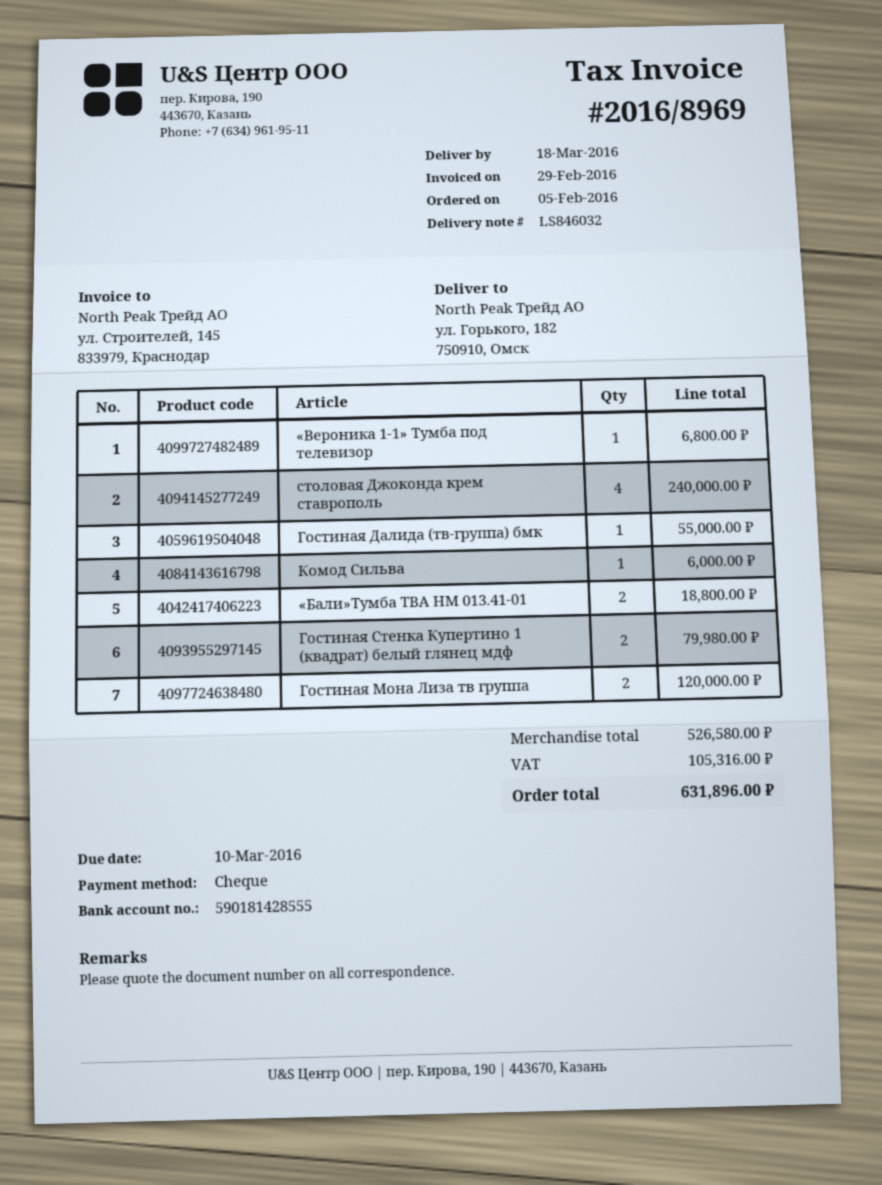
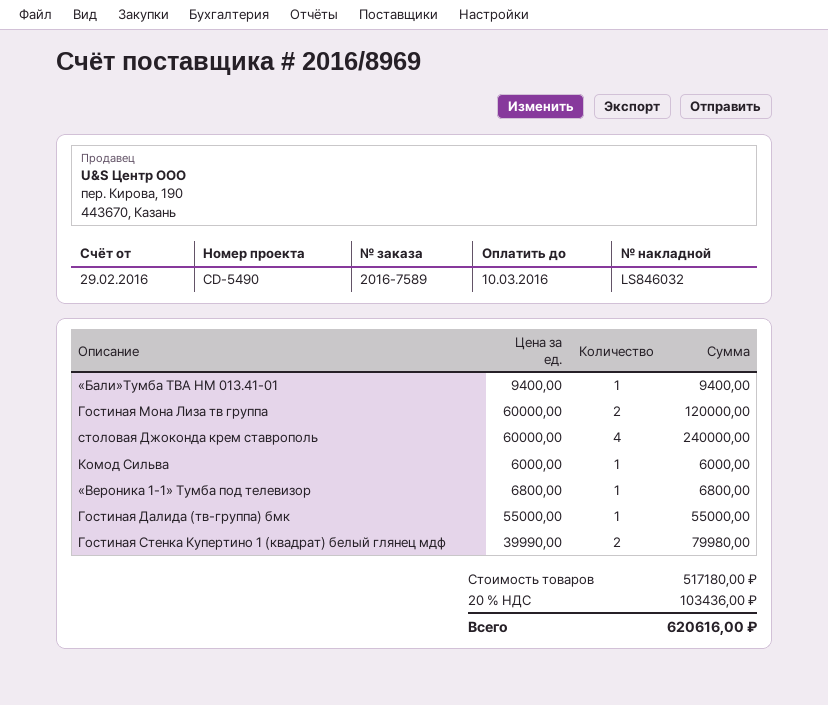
«Бали»Тумба ТВА НМ 013.41-01: 2 for 18800.00 -> 1 for 9400.00
subtotal: 526580.00 -> 517180.00
tax: 105316.00 -> 103436.00
total: 631896.00 -> 620616.00

